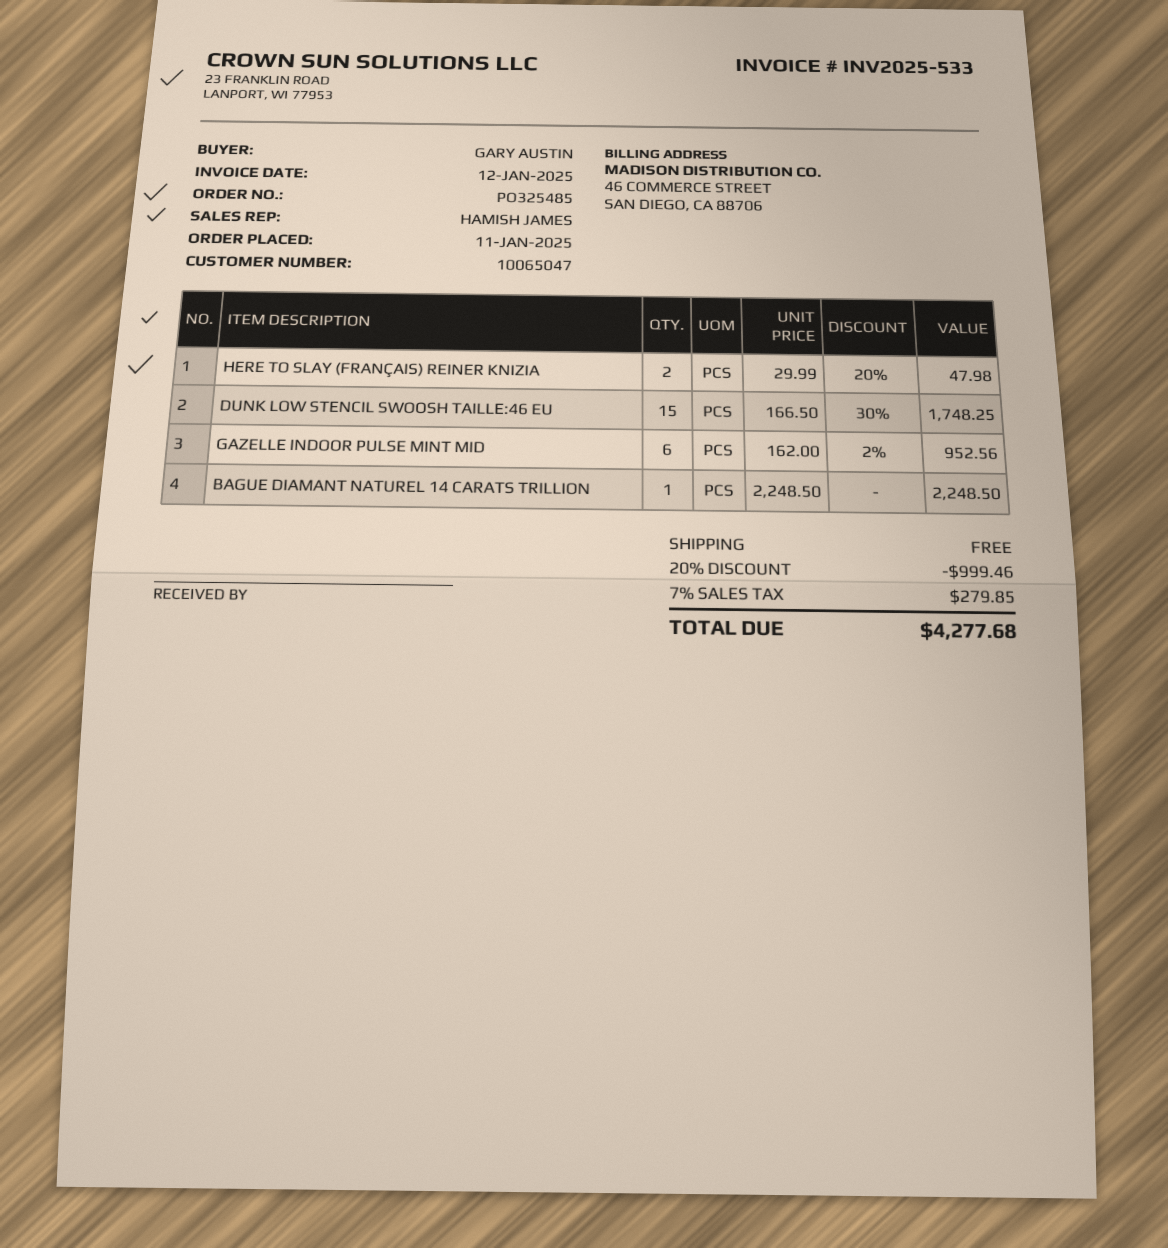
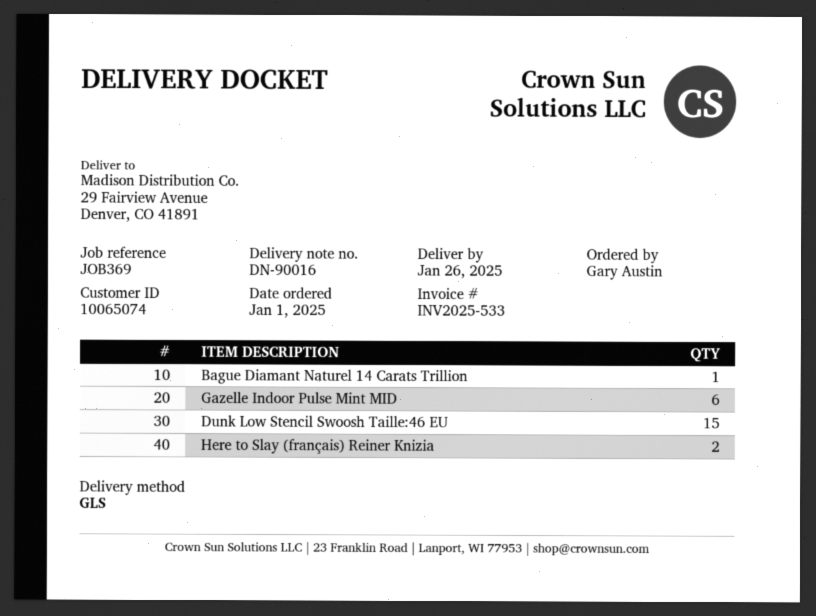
order date: 2025-01-11 -> 2025-01-01
customer number: 10065047 -> 10065074

